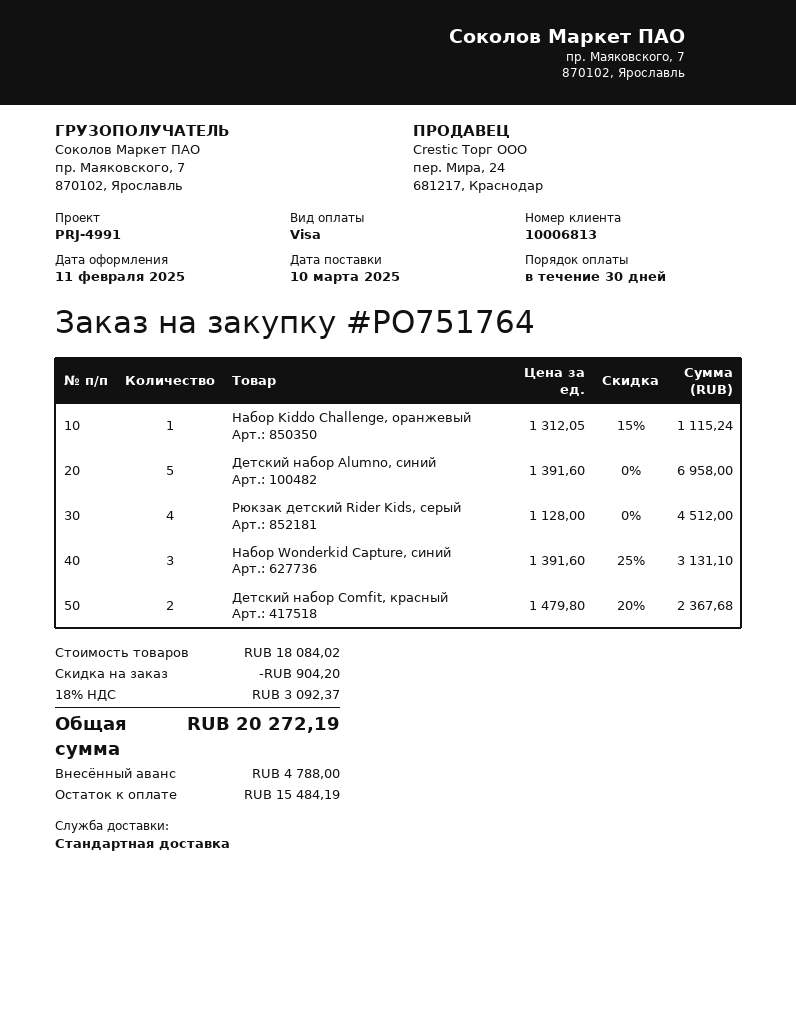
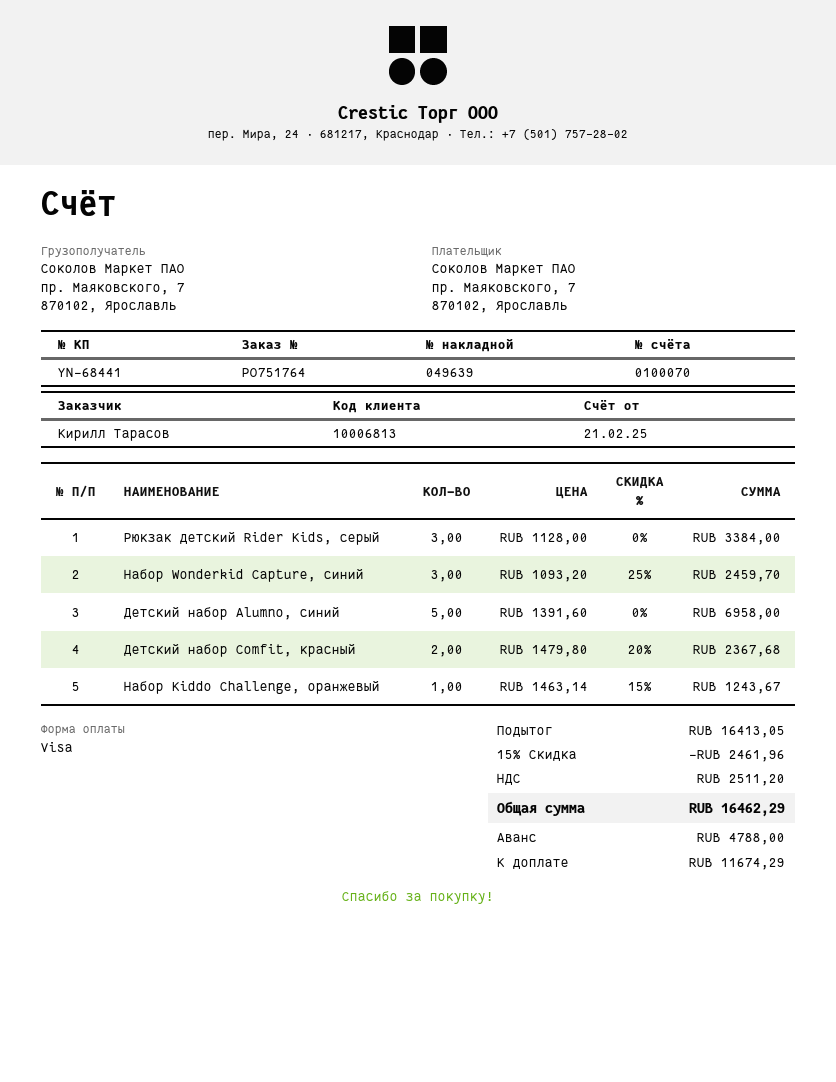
Набор Kiddo Challenge, оранжевый: 1 x 1312.05 - 15% = 1115.24 -> 1 x 1463.14 - 15% = 1243.67
Рюкзак детский Rider Kids, серый: 4 x 1128.00 = 4512.00 -> 3 x 1128.00 = 3384.00
Набор Wonderkid Capture, синий: 3 x 1391.60 - 25% = 3131.10 -> 3 x 1093.20 - 25% = 2459.70
subtotal: 18084.02 -> 16413.05
discount: 904.20 -> 2461.96
tax: 3092.37 -> 2511.20
total: 20272.19 -> 16462.29
balance: 15484.19 -> 11674.29

